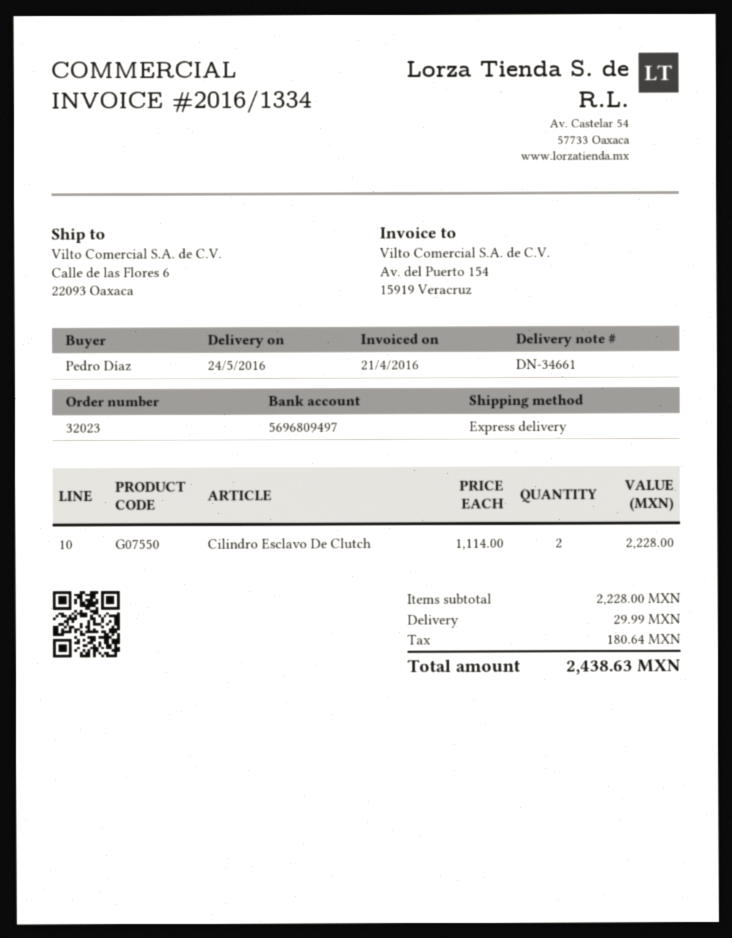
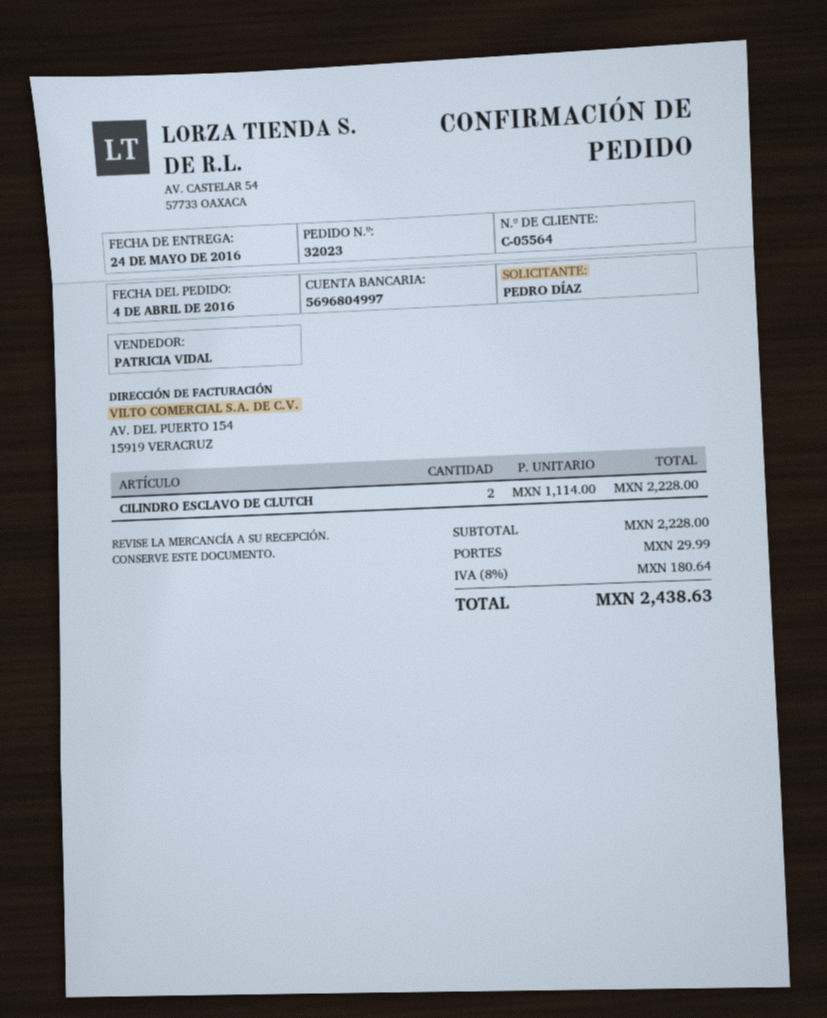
bank account: 5696809497 -> 5696804997

